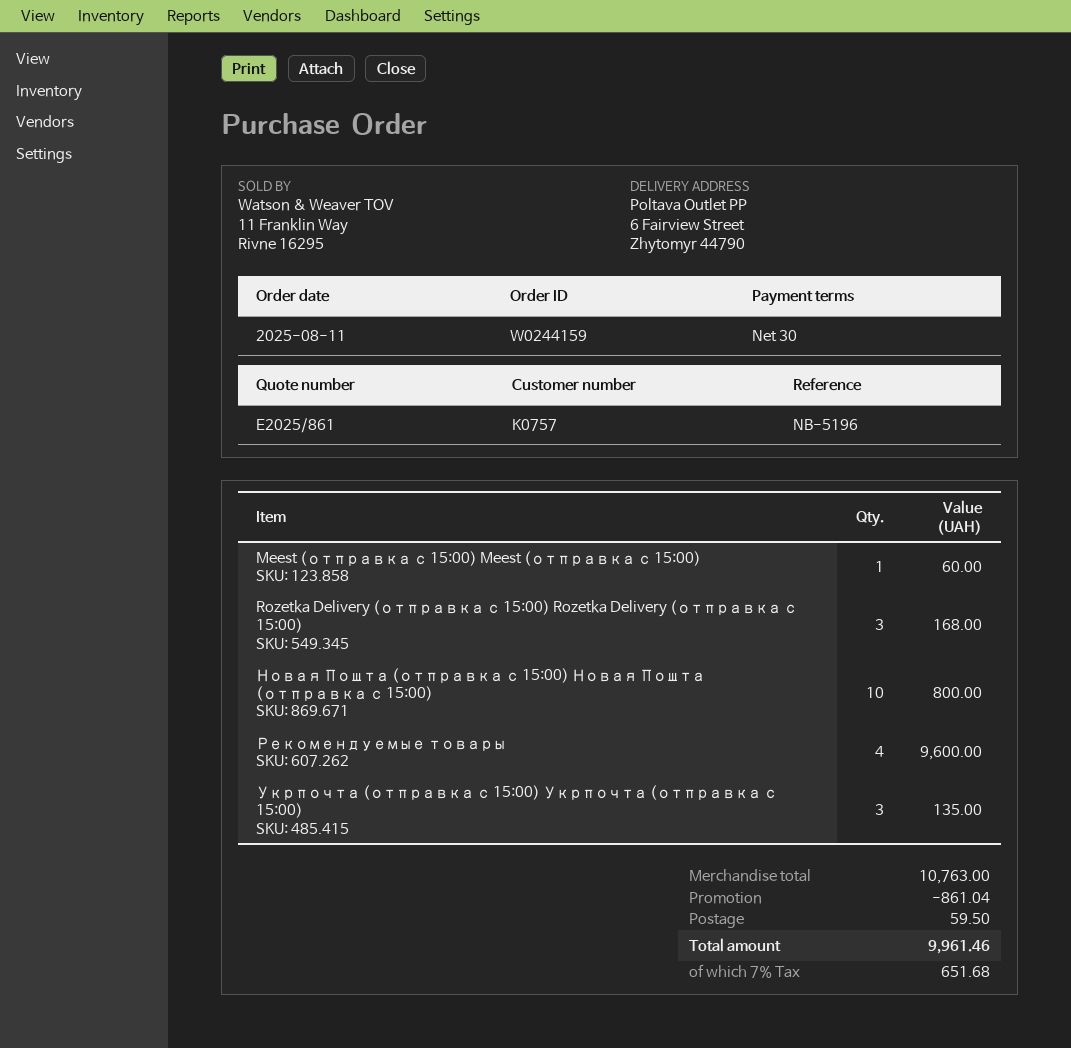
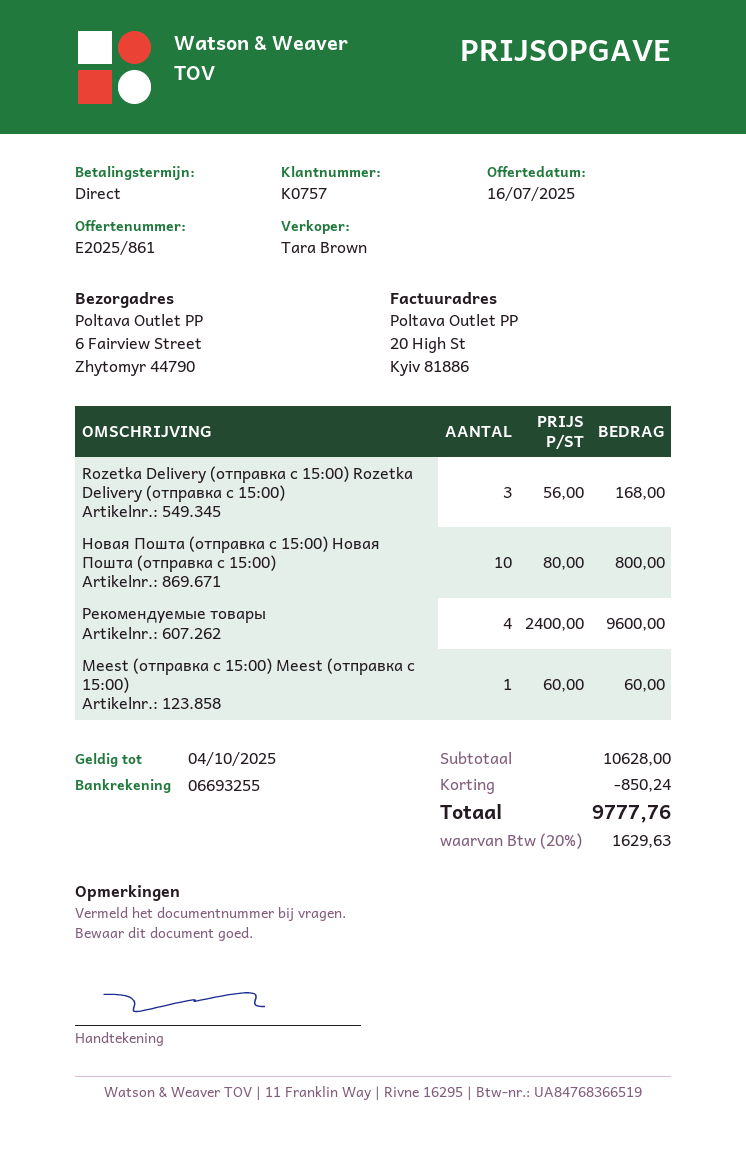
payment terms: 30 days -> on receipt
Укрпочта (отправка с 15:00) Укрпочта (отправка с 15:00): 3 for 135.00 -> none
subtotal: 10763.00 -> 10628.00
discount: 861.04 -> 850.24
shipping: 59.50 -> none
tax: 7% = 651.68 -> 20% = 1629.63
total: 9961.46 -> 9777.76

